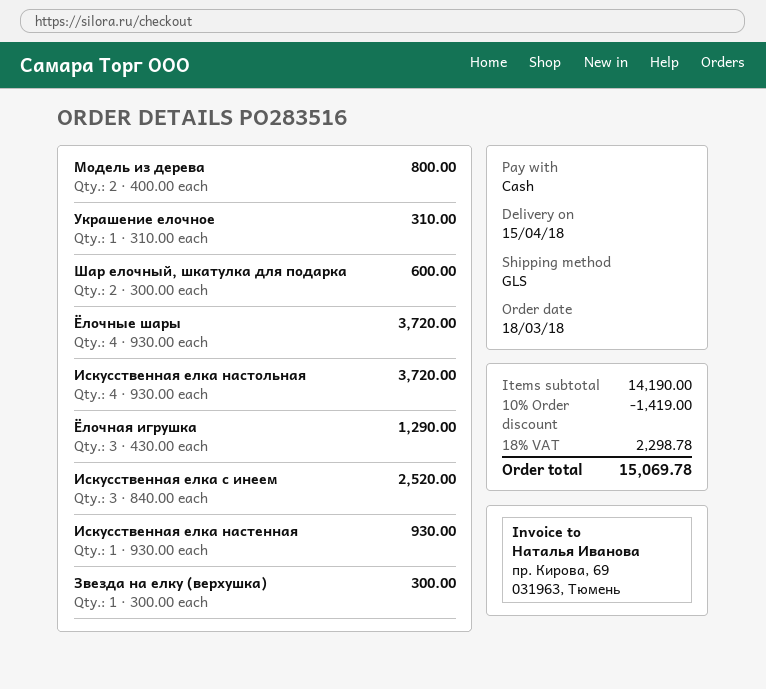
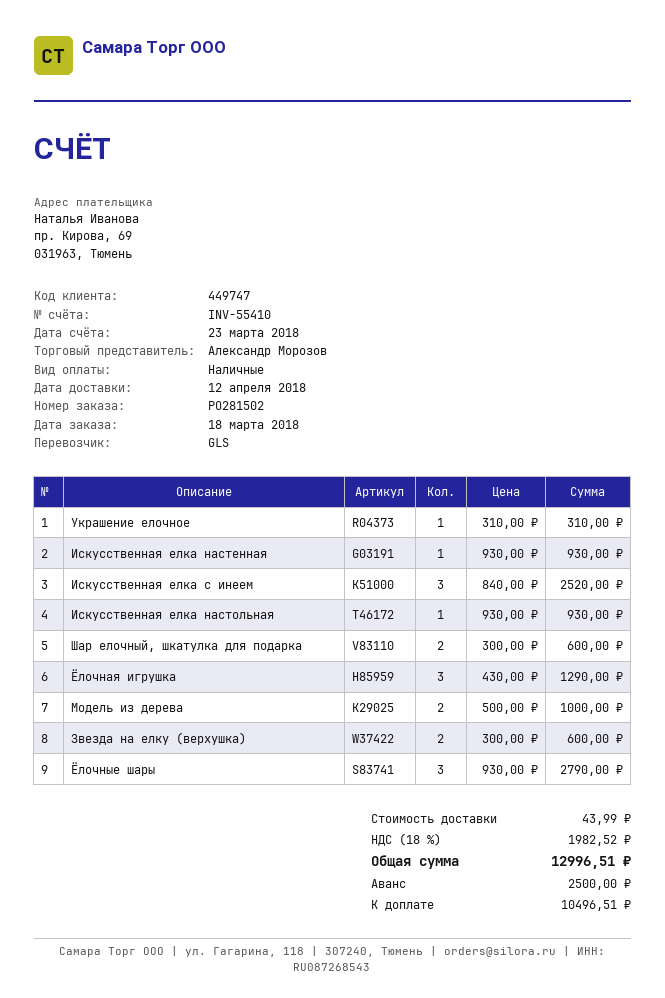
order number: PO283516 -> PO281502
delivery date: 2018-04-15 -> 2018-04-12
Модель из дерева: 2 x 400.00 = 800.00 -> 2 x 500.00 = 1000.00
Ёлочные шары: 4 x 930.00 = 3720.00 -> 3 x 930.00 = 2790.00
Искусственная елка настольная: 4 x 930.00 = 3720.00 -> 1 x 930.00 = 930.00
Звезда на елку (верхушка): 1 x 300.00 = 300.00 -> 2 x 300.00 = 600.00
discount: 10% = 1419.00 -> none
shipping: none -> 43.99
tax: 18% = 2298.78 -> 18% = 1982.52
total: 15069.78 -> 12996.51

